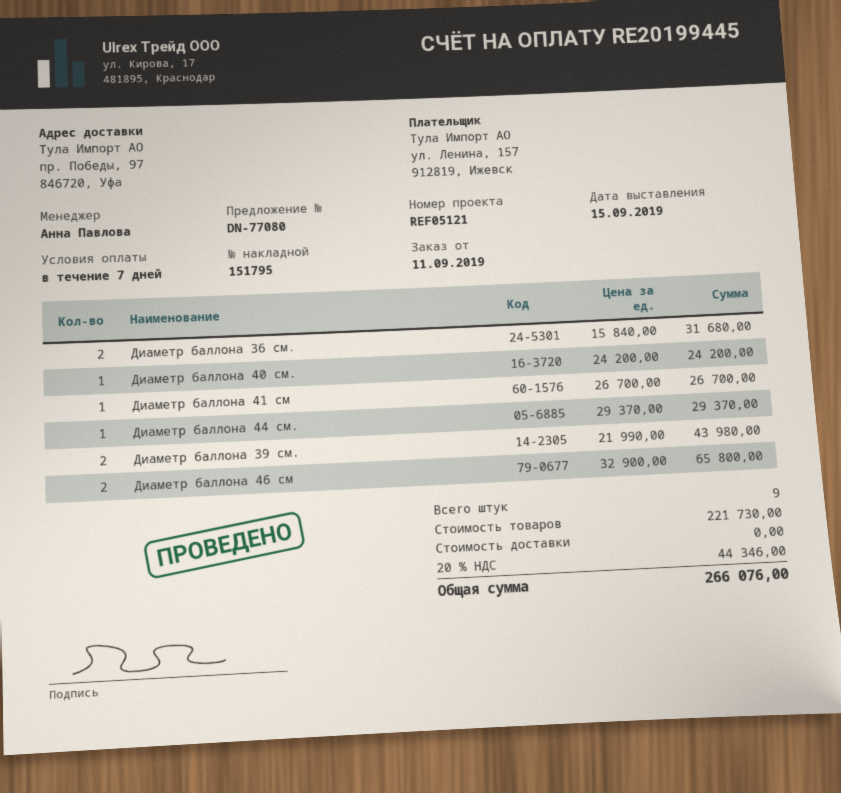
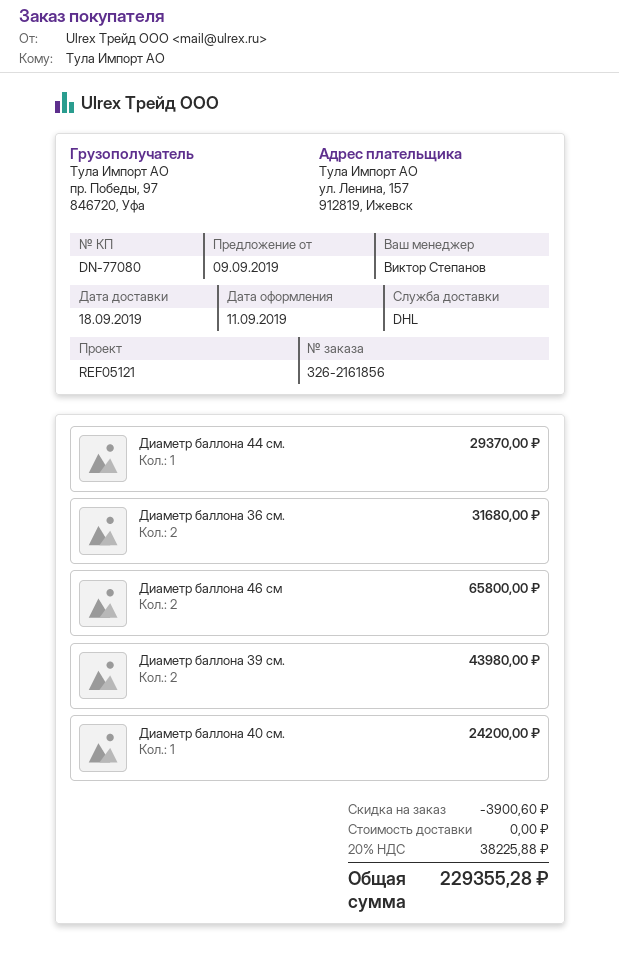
sales rep: Анна Павлова -> Виктор Степанов
Диаметр баллона 41 см: 1 for 26700.00 -> none
discount: none -> 3900.60
tax: 20% = 44346.00 -> 20% = 38225.88
total: 266076.00 -> 229355.28

